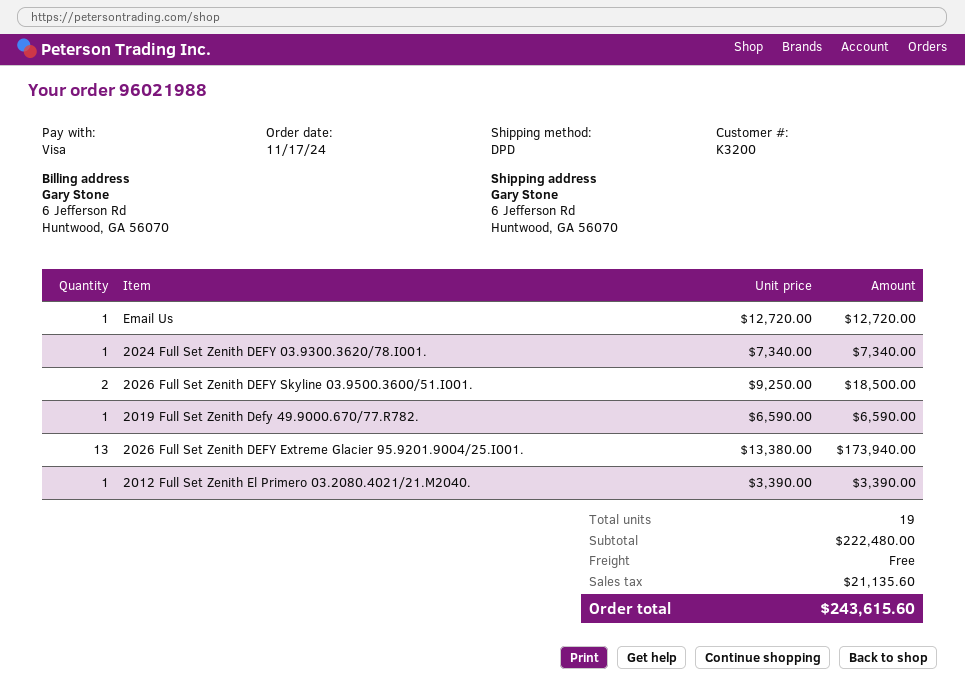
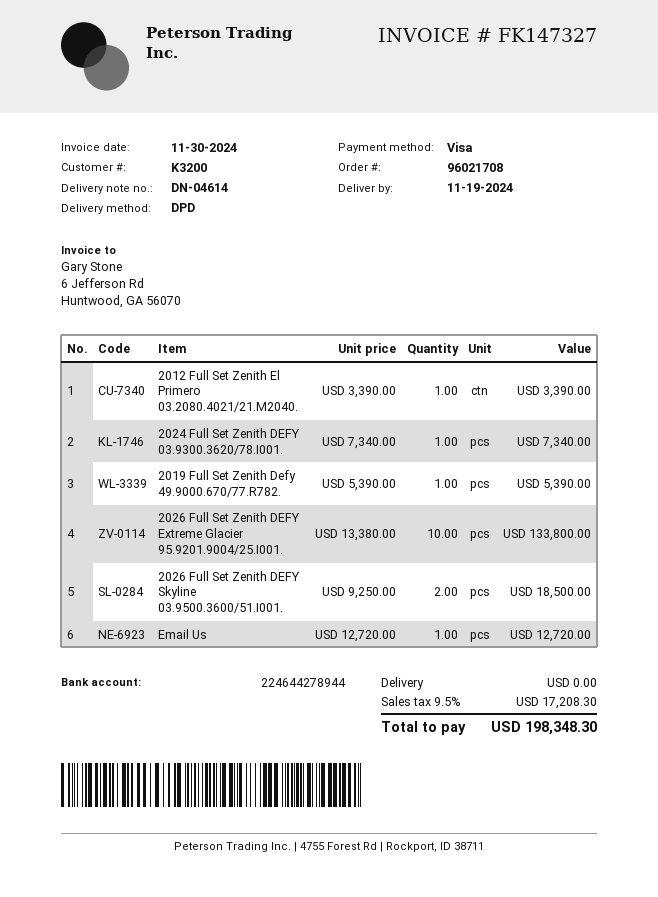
order number: 96021988 -> 96021708
2019 Full Set Zenith Defy 49.9000.670/77.R782.: 1 x 6590.00 = 6590.00 -> 1 x 5390.00 = 5390.00
2026 Full Set Zenith DEFY Extreme Glacier 95.9201.9004/25.I001.: 13 x 13380.00 = 173940.00 -> 10 x 13380.00 = 133800.00
tax: 21135.60 -> 17208.30
total: 243615.60 -> 198348.30

